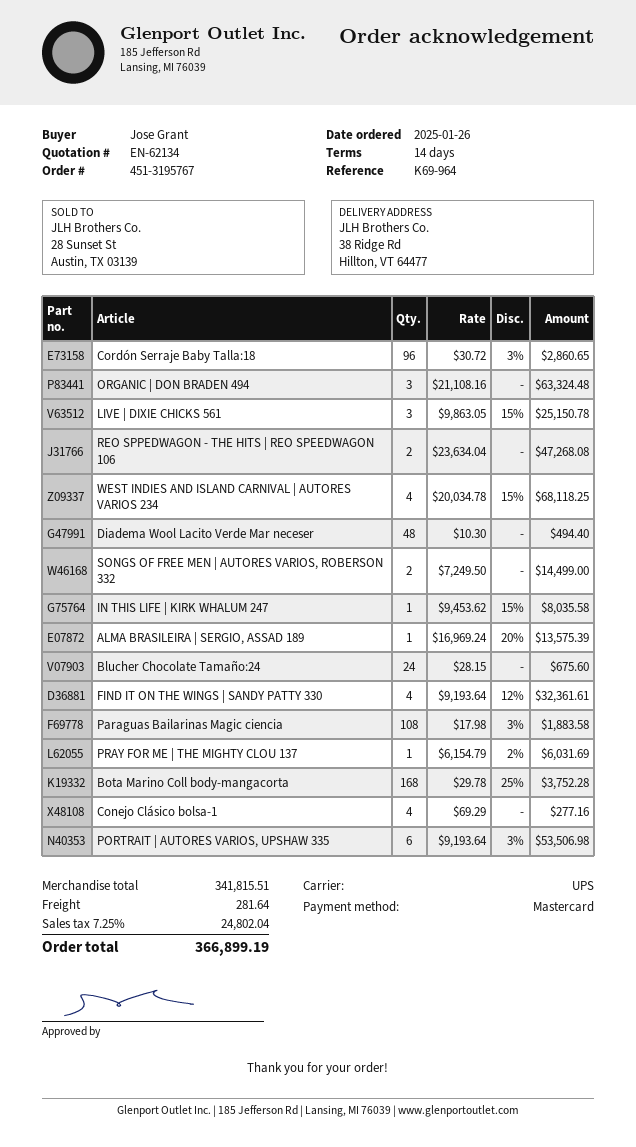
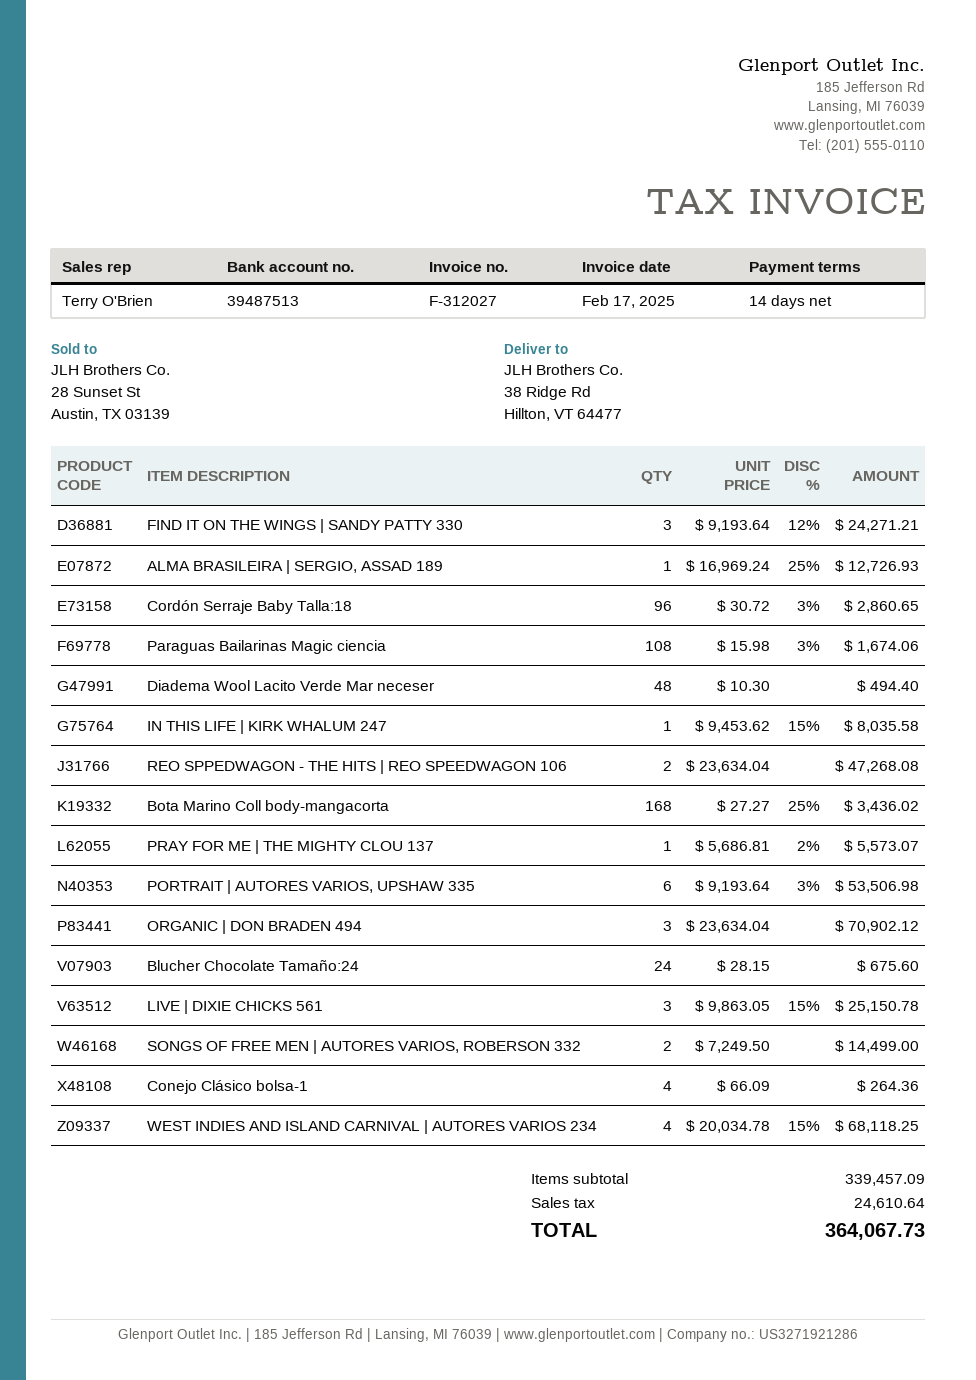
ORGANIC | DON BRADEN 494: 3 x 21108.16 = 63324.48 -> 3 x 23634.04 = 70902.12
ALMA BRASILEIRA | SERGIO, ASSAD 189: 1 x 16969.24 - 20% = 13575.39 -> 1 x 16969.24 - 25% = 12726.93
FIND IT ON THE WINGS | SANDY PATTY 330: 4 x 9193.64 - 12% = 32361.61 -> 3 x 9193.64 - 12% = 24271.21
Paraguas Bailarinas Magic ciencia: 108 x 17.98 - 3% = 1883.58 -> 108 x 15.98 - 3% = 1674.06
PRAY FOR ME | THE MIGHTY CLOU 137: 1 x 6154.79 - 2% = 6031.69 -> 1 x 5686.81 - 2% = 5573.07
Bota Marino Coll body-mangacorta: 168 x 29.78 - 25% = 3752.28 -> 168 x 27.27 - 25% = 3436.02
Conejo Clásico bolsa-1: 4 x 69.29 = 277.16 -> 4 x 66.09 = 264.36
subtotal: 341815.51 -> 339457.09
shipping: 281.64 -> none
tax: 24802.04 -> 24610.64
total: 366899.19 -> 364067.73

